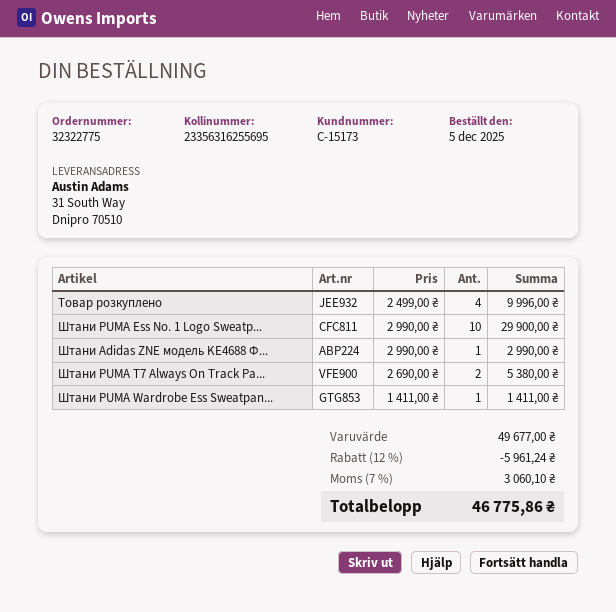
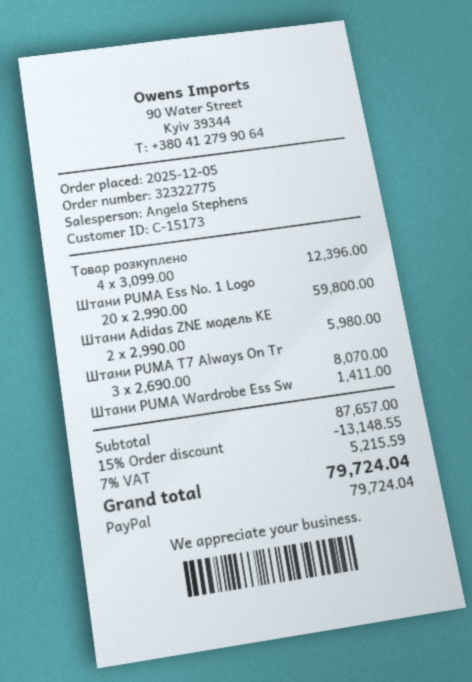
Товар розкуплено: 4 x 2499.00 = 9996.00 -> 4 x 3099.00 = 12396.00
Штани PUMA Ess No. 1 Logo Sweatp...: 10 x 2990.00 = 29900.00 -> 20 x 2990.00 = 59800.00
Штани Adidas ZNE модель KE4688 Ф...: 1 x 2990.00 = 2990.00 -> 2 x 2990.00 = 5980.00
Штани PUMA T7 Always On Track Pa...: 2 x 2690.00 = 5380.00 -> 3 x 2690.00 = 8070.00
subtotal: 49677.00 -> 87657.00
discount: 12% = 5961.24 -> 15% = 13148.55
tax: 7% = 3060.10 -> 7% = 5215.59
total: 46775.86 -> 79724.04

